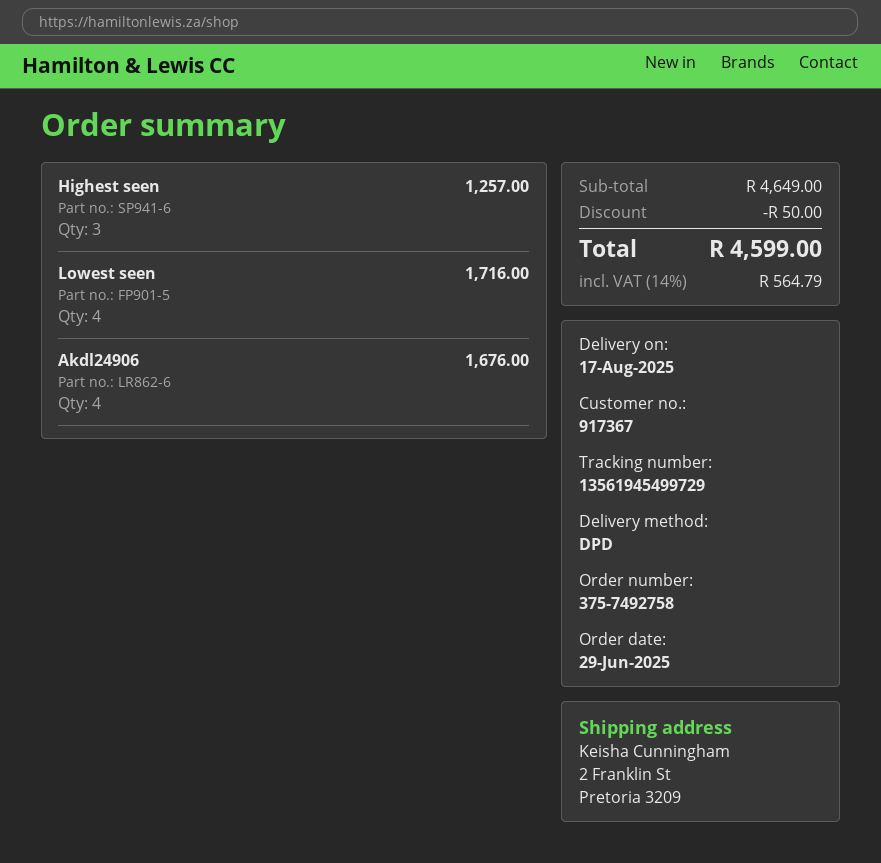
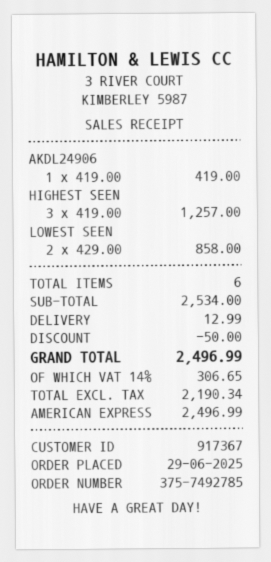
order number: 375-7492758 -> 375-7492785
Lowest seen: 4 for 1716.00 -> 2 for 858.00
Akdl24906: 4 for 1676.00 -> 1 for 419.00
subtotal: 4649.00 -> 2534.00
shipping: none -> 12.99
tax: 14% = 564.79 -> 14% = 306.65
total: 4599.00 -> 2496.99

